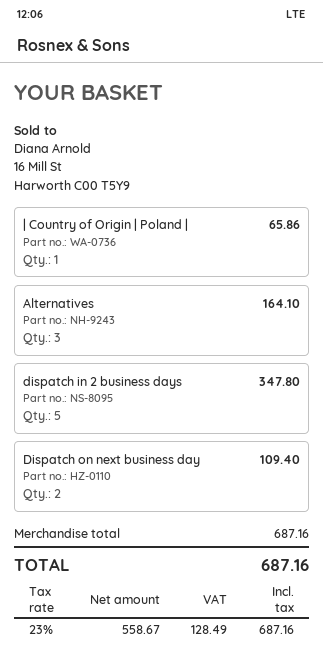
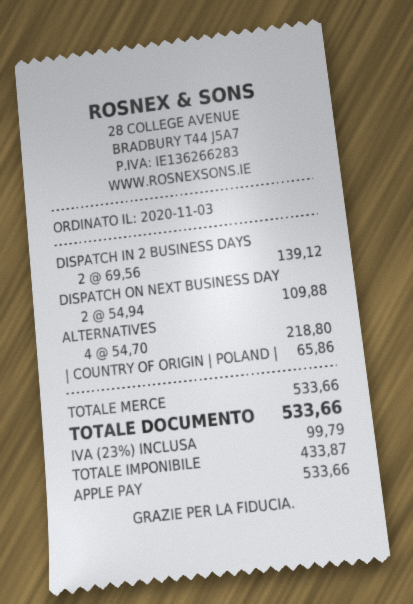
Alternatives: 3 for 164.10 -> 4 for 218.80
dispatch in 2 business days: 5 for 347.80 -> 2 for 139.12
Dispatch on next business day: 2 for 109.40 -> 2 for 109.88
subtotal: 687.16 -> 533.66
net: 558.67 -> 433.87
tax: 23% = 128.49 -> 23% = 99.79
total: 687.16 -> 533.66

